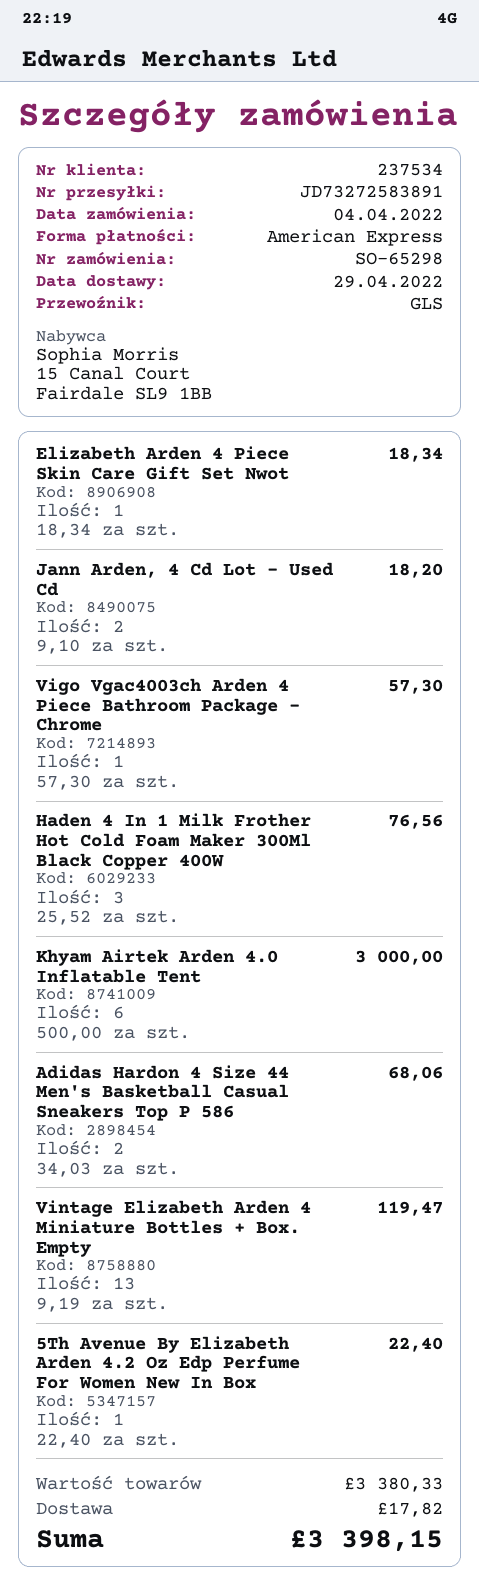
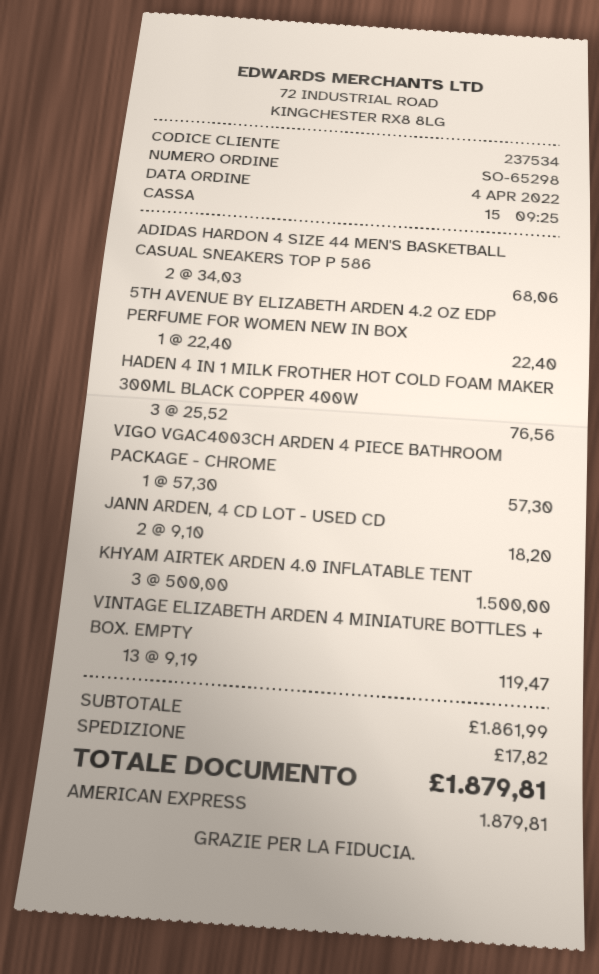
Elizabeth Arden 4 Piece Skin Care Gift Set Nwot: 1 x 18.34 = 18.34 -> none
Khyam Airtek Arden 4.0 Inflatable Tent: 6 x 500.00 = 3000.00 -> 3 x 500.00 = 1500.00
subtotal: 3380.33 -> 1861.99
total: 3398.15 -> 1879.81

